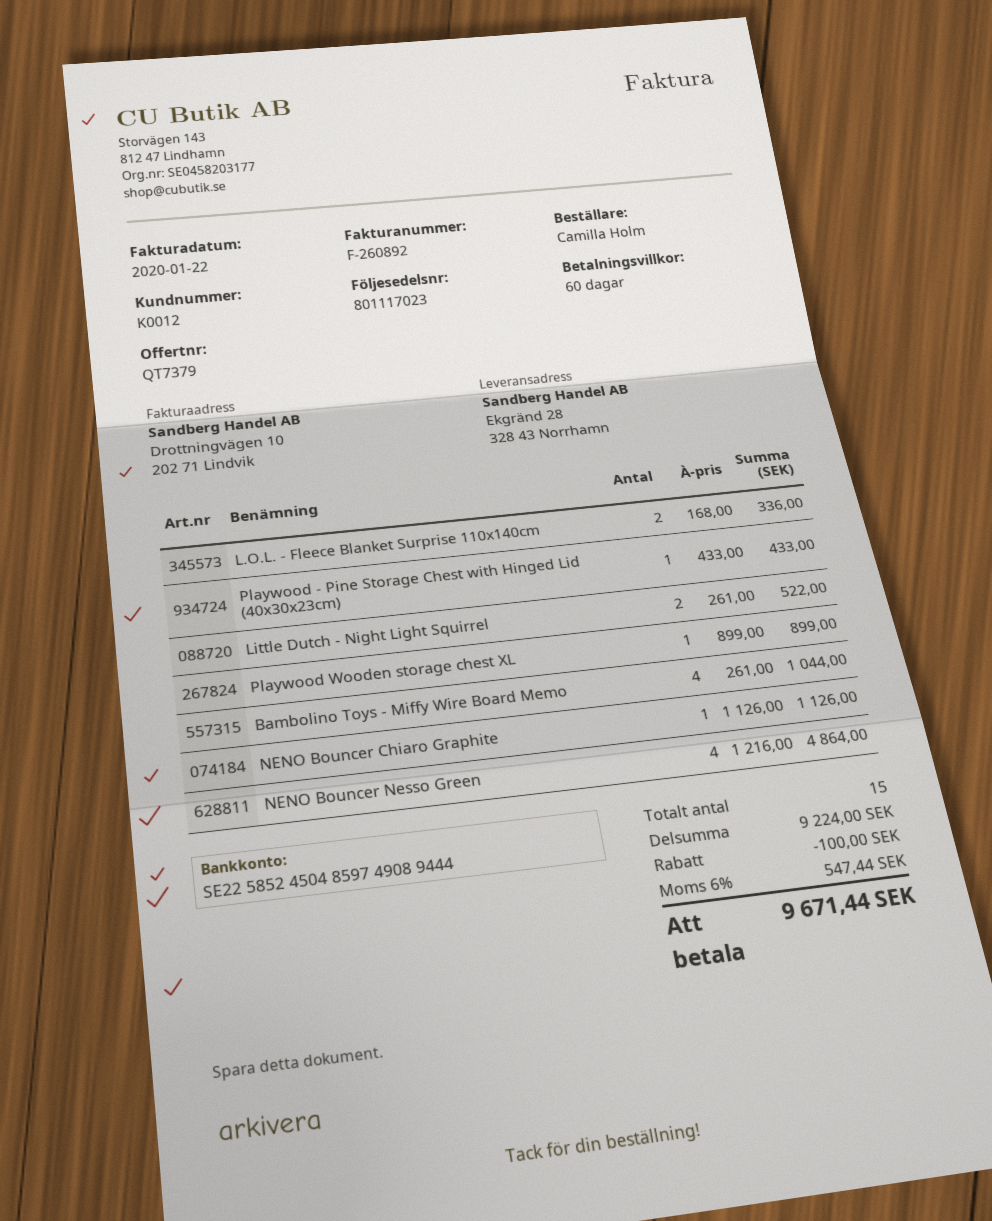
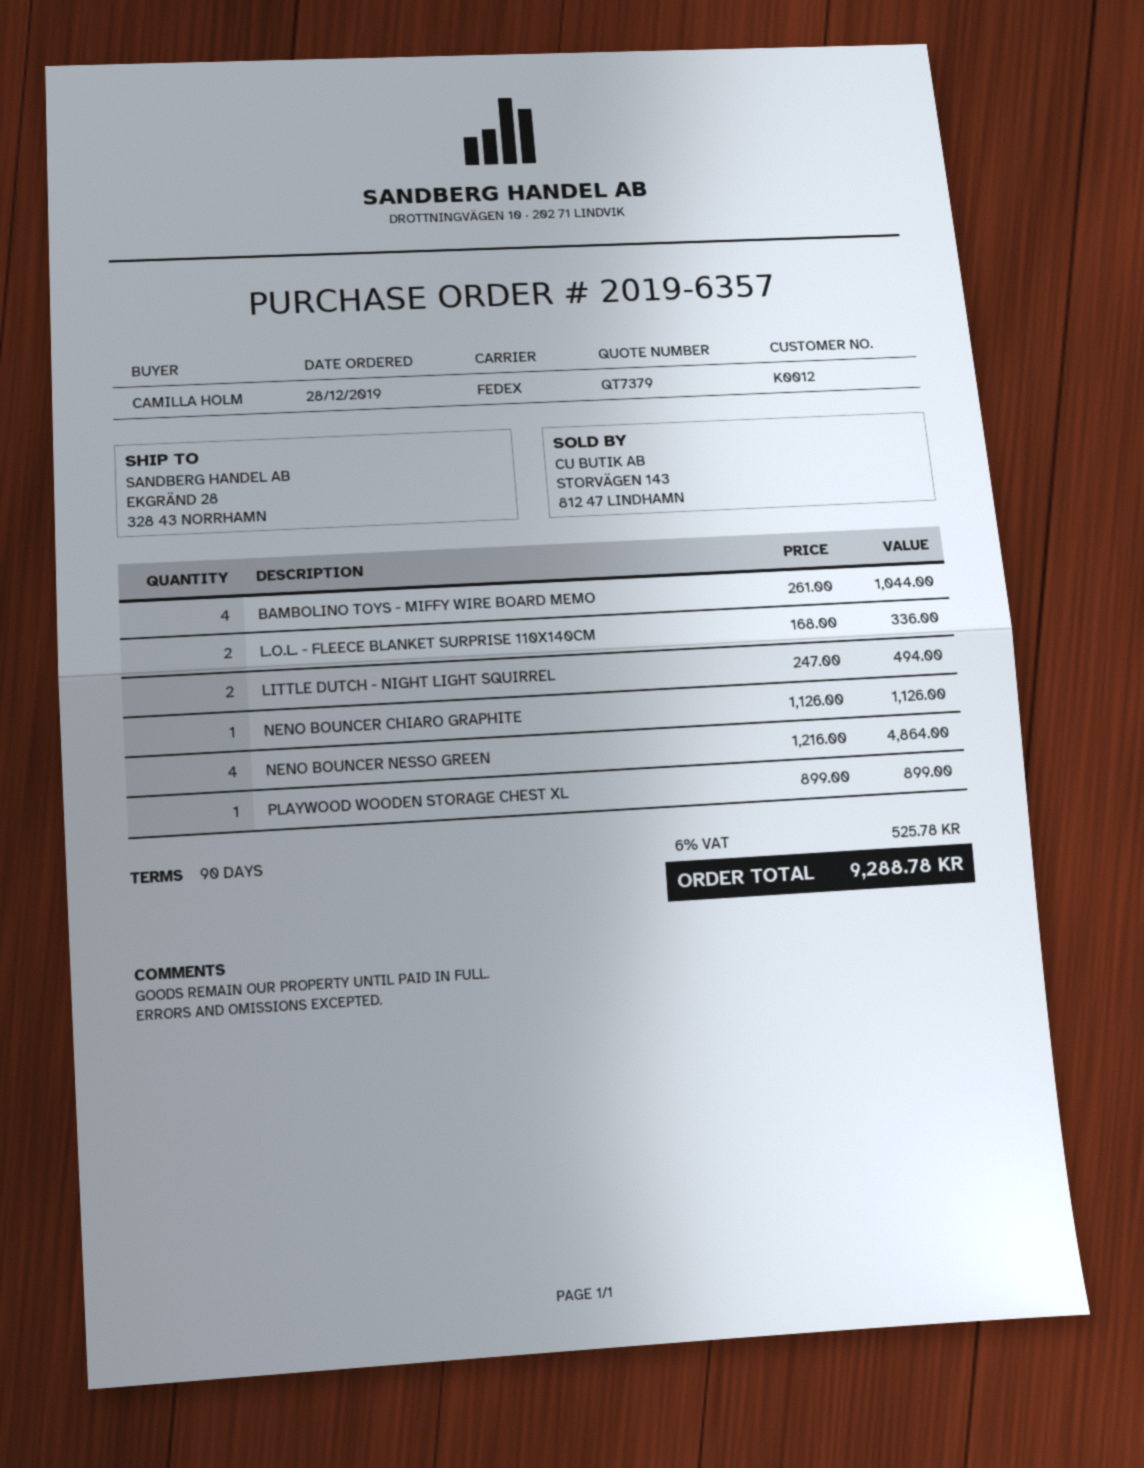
payment terms: 60 days -> 90 days
Playwood - Pine Storage Chest with Hinged Lid (40x30x23cm): 1 x 433.00 = 433.00 -> none
Little Dutch - Night Light Squirrel: 2 x 261.00 = 522.00 -> 2 x 247.00 = 494.00
discount: 100.00 -> none
tax: 6% = 547.44 -> 6% = 525.78
total: 9671.44 -> 9288.78

